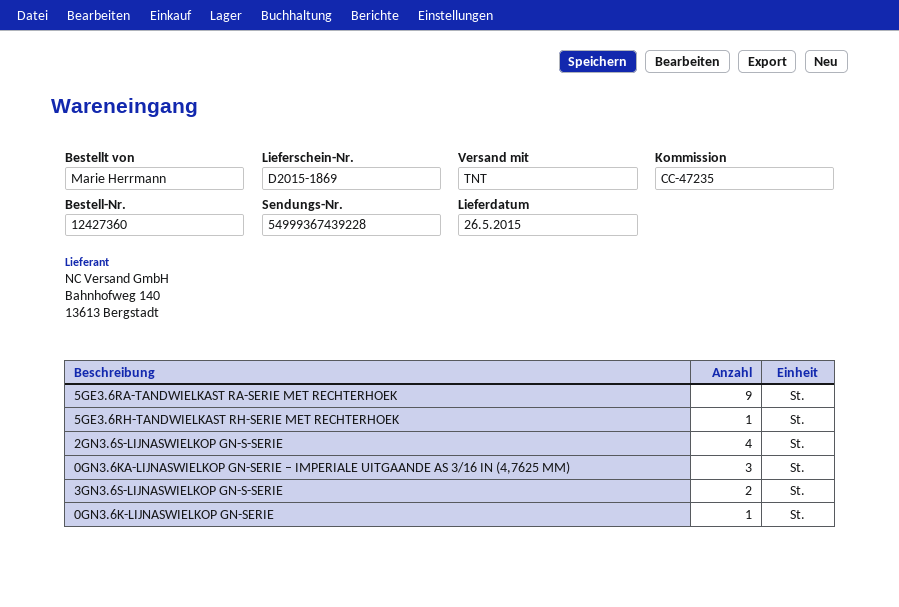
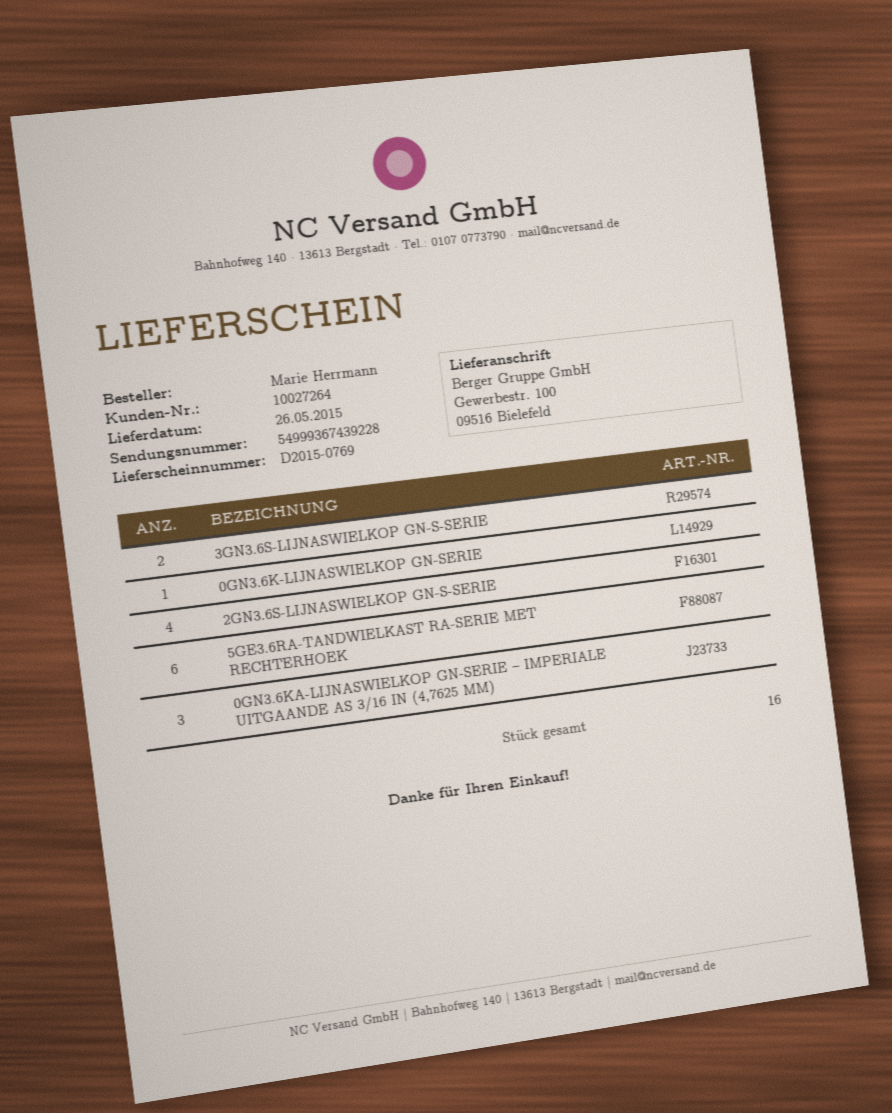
delivery note number: D2015-1869 -> D2015-0769
5GE3.6RA-TANDWIELKAST RA-SERIE MET RECHTERHOEK: 9 -> 6
5GE3.6RH-TANDWIELKAST RH-SERIE MET RECHTERHOEK: 1 -> none

